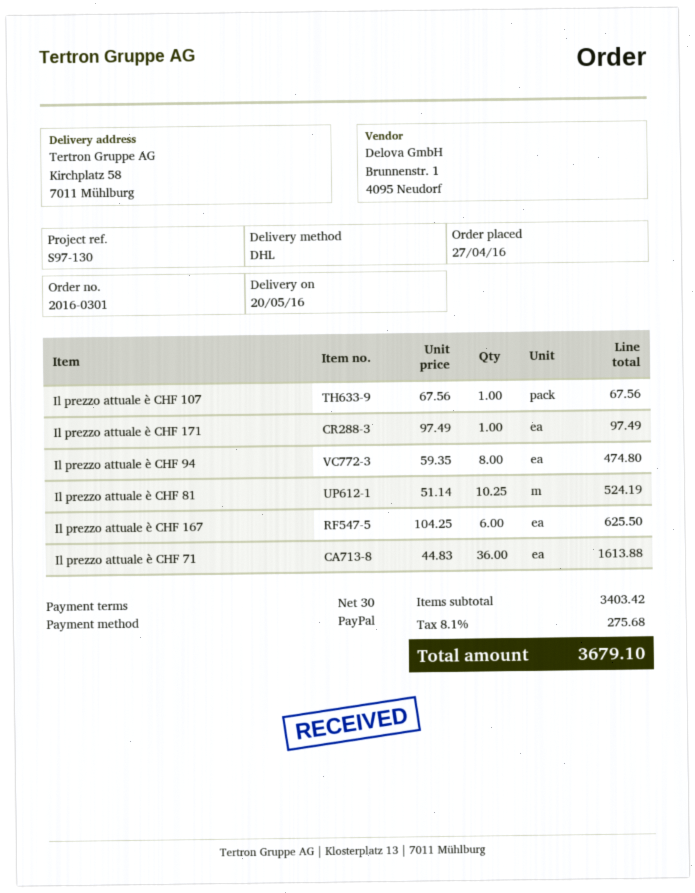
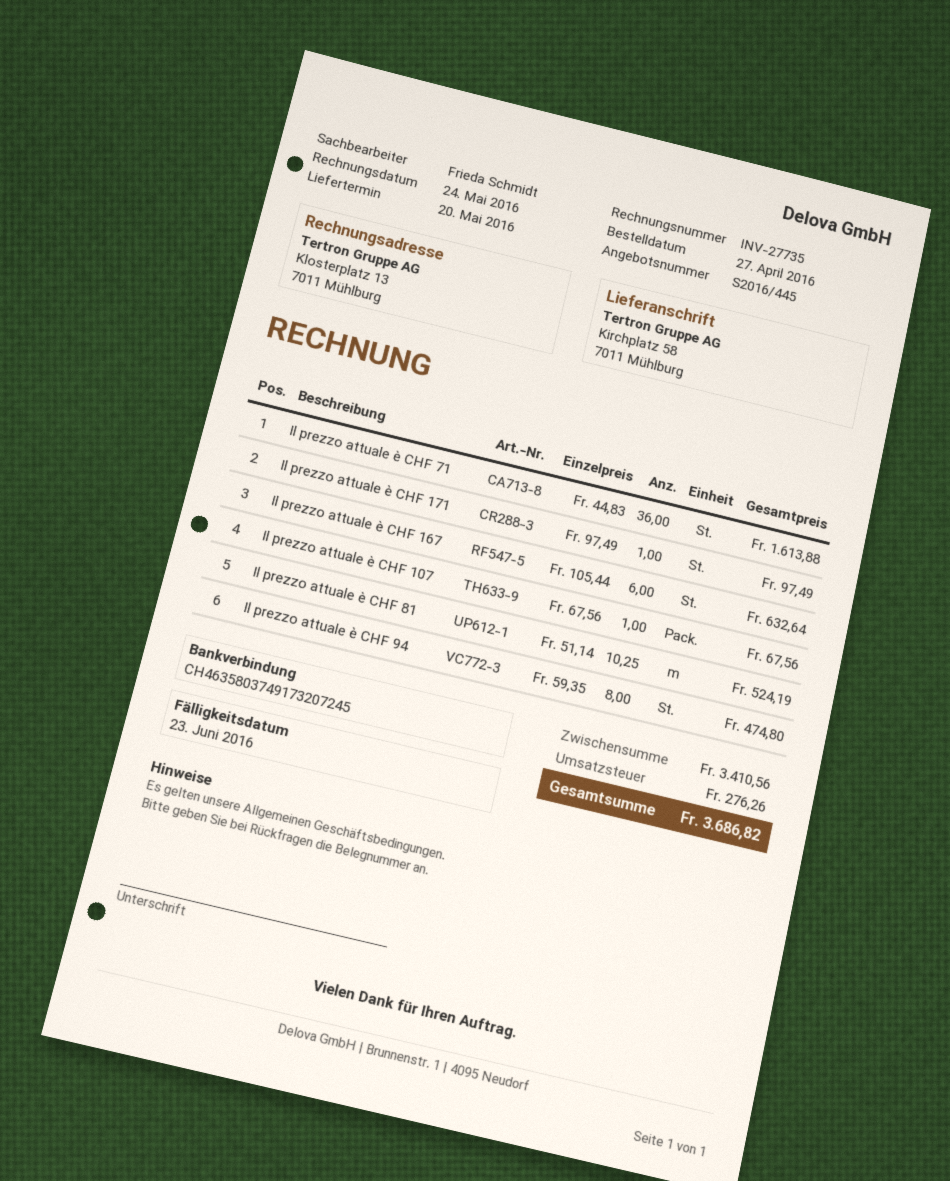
Il prezzo attuale è CHF 167: 6 x 104.25 = 625.50 -> 6 x 105.44 = 632.64
subtotal: 3403.42 -> 3410.56
tax: 275.68 -> 276.26
total: 3679.10 -> 3686.82

